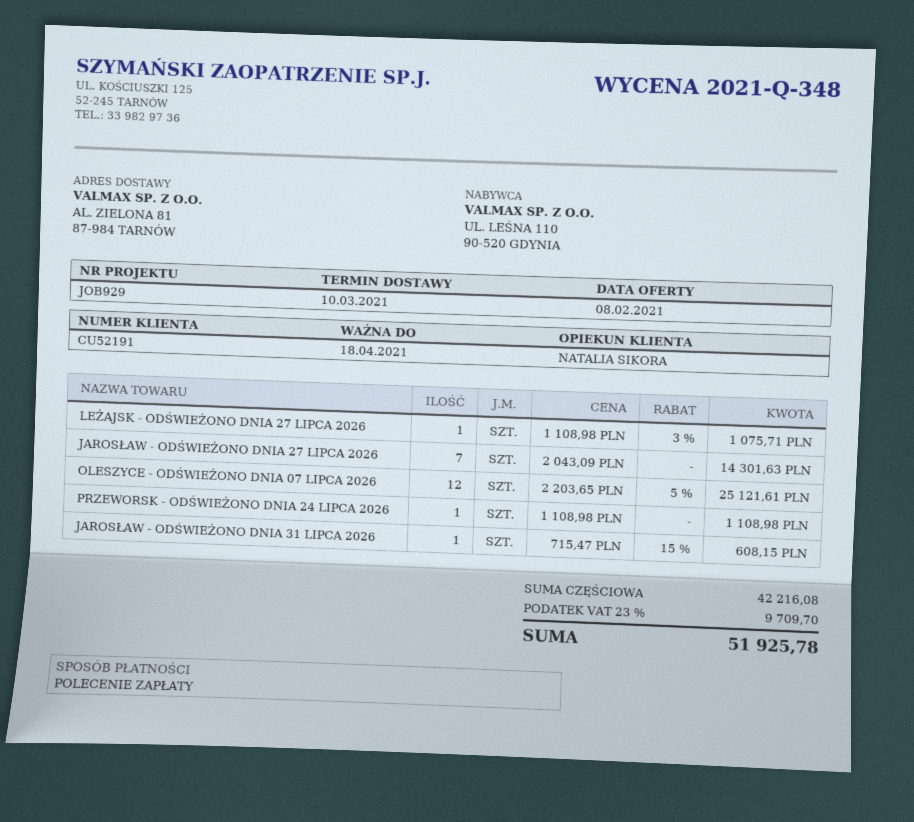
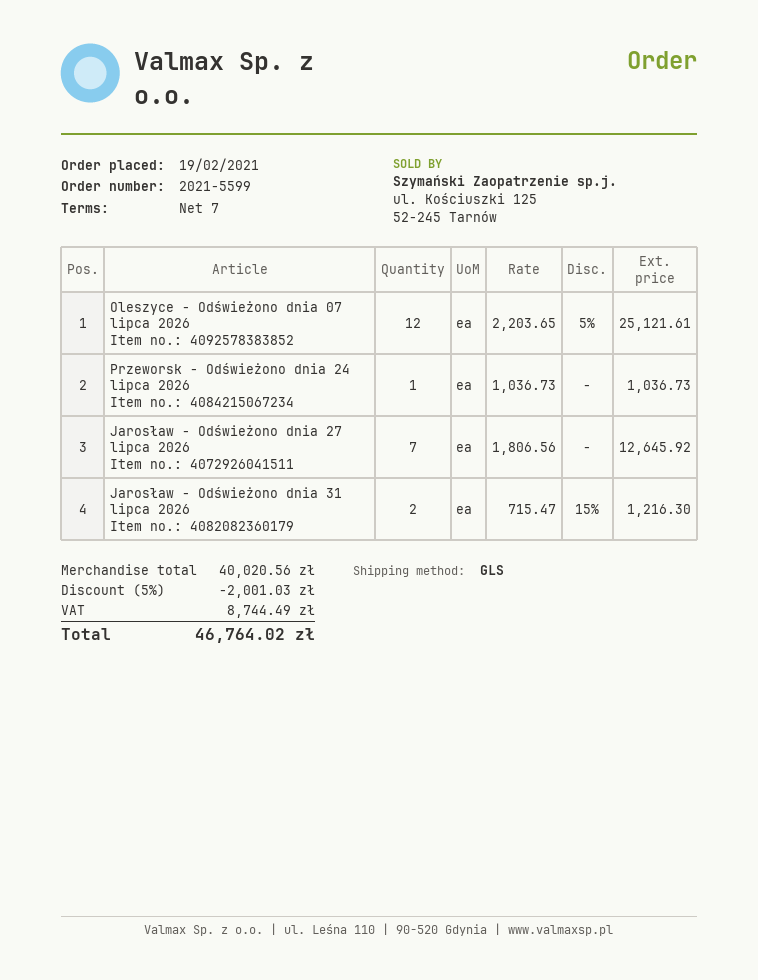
LEŻAJSK - ODŚWIEŻONO DNIA 27 LIPCA 2026: 1 x 1108.98 - 3% = 1075.71 -> none
JAROSŁAW - ODŚWIEŻONO DNIA 27 LIPCA 2026: 7 x 2043.09 = 14301.63 -> 7 x 1806.56 = 12645.92
PRZEWORSK - ODŚWIEŻONO DNIA 24 LIPCA 2026: 1 x 1108.98 = 1108.98 -> 1 x 1036.73 = 1036.73
JAROSŁAW - ODŚWIEŻONO DNIA 31 LIPCA 2026: 1 x 715.47 - 15% = 608.15 -> 2 x 715.47 - 15% = 1216.30
subtotal: 42216.08 -> 40020.56
discount: none -> 5% = 2001.03
tax: 9709.70 -> 8744.49
total: 51925.78 -> 46764.02

